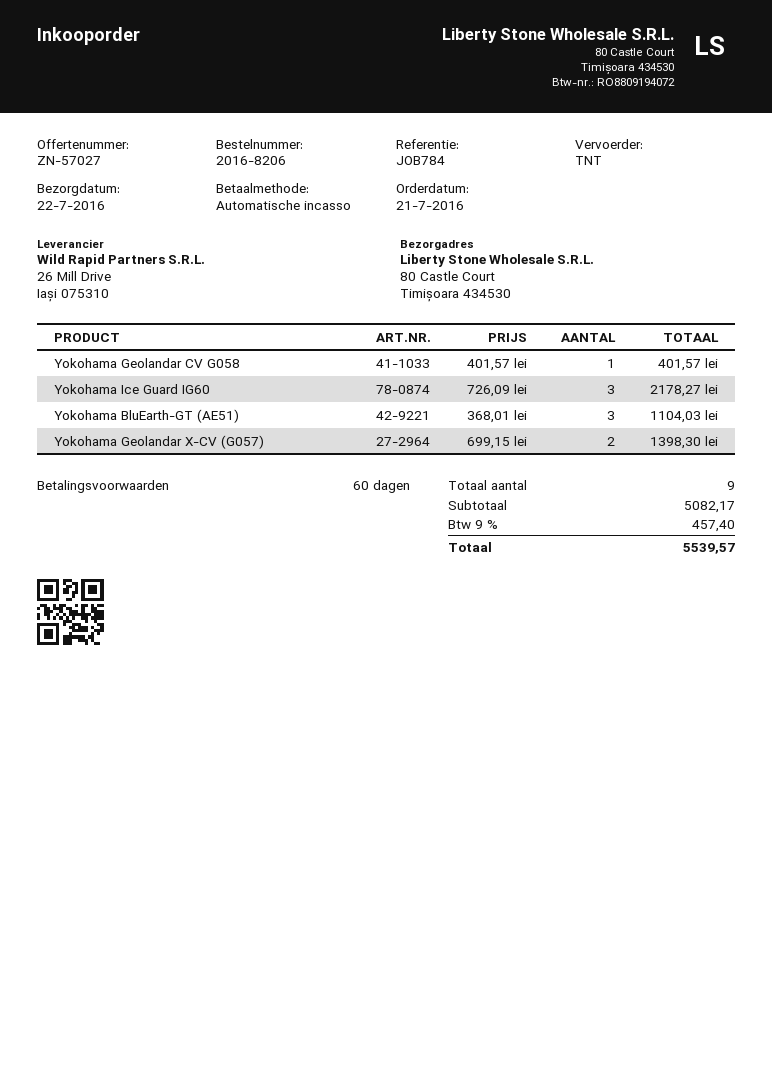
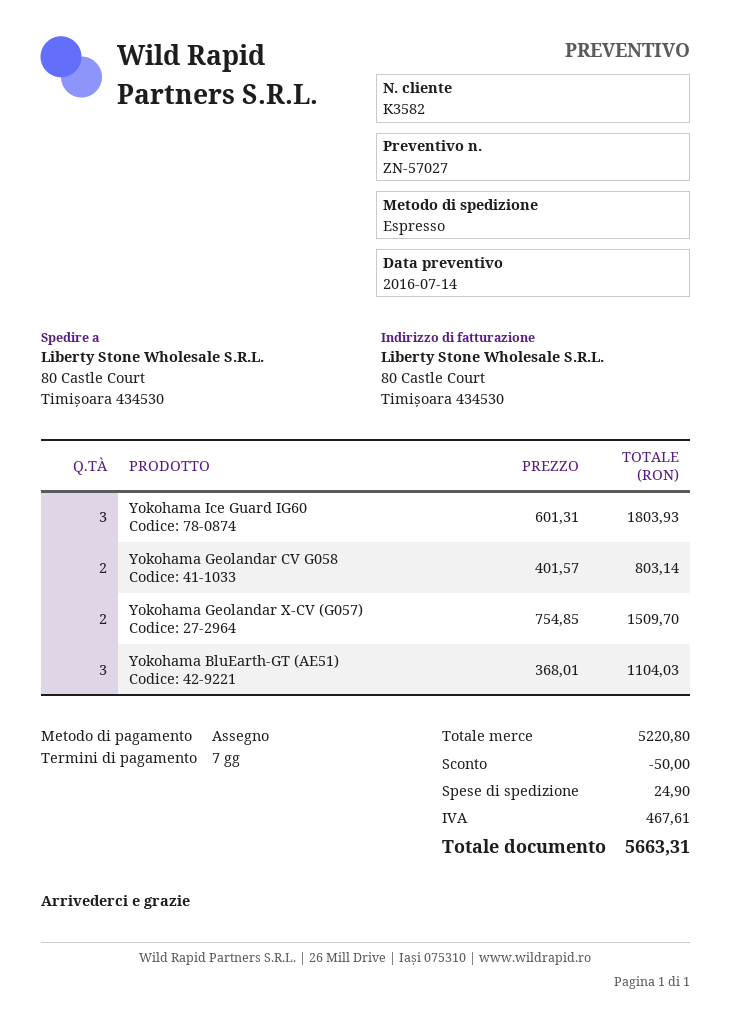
payment terms: 60 days -> 7 days
payment method: direct debit -> cheque
shipping method: TNT -> express
Yokohama Geolandar CV G058: 1 x 401.57 = 401.57 -> 2 x 401.57 = 803.14
Yokohama Ice Guard IG60: 3 x 726.09 = 2178.27 -> 3 x 601.31 = 1803.93
Yokohama Geolandar X-CV (G057): 2 x 699.15 = 1398.30 -> 2 x 754.85 = 1509.70
subtotal: 5082.17 -> 5220.80
discount: none -> 50.00
shipping: none -> 24.90
tax: 457.40 -> 467.61
total: 5539.57 -> 5663.31

